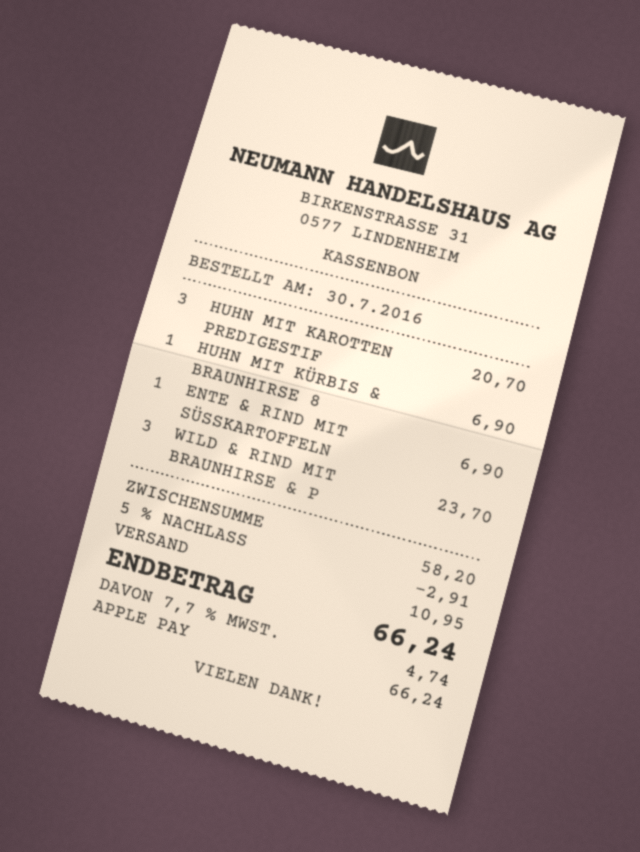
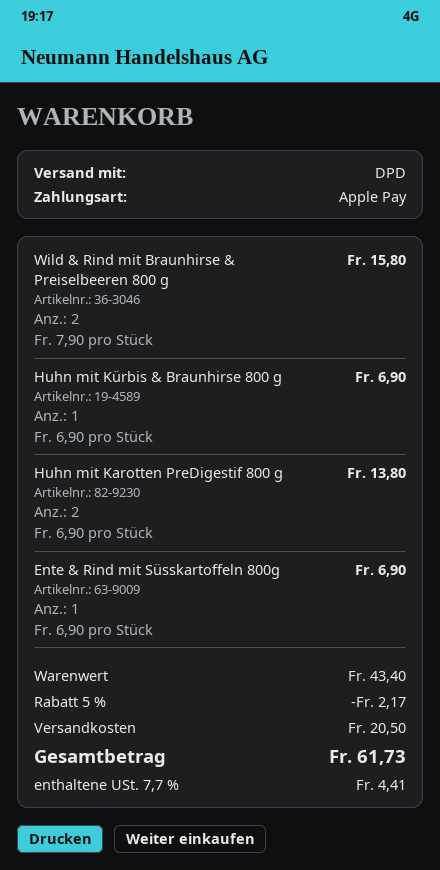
HUHN MIT KAROTTEN PREDIGESTIF: 3 for 20.70 -> 2 for 13.80
WILD & RIND MIT BRAUNHIRSE & P: 3 for 23.70 -> 2 for 15.80
subtotal: 58.20 -> 43.40
discount: 5% = 2.91 -> 5% = 2.17
shipping: 10.95 -> 20.50
tax: 7.7% = 4.74 -> 7.7% = 4.41
total: 66.24 -> 61.73

